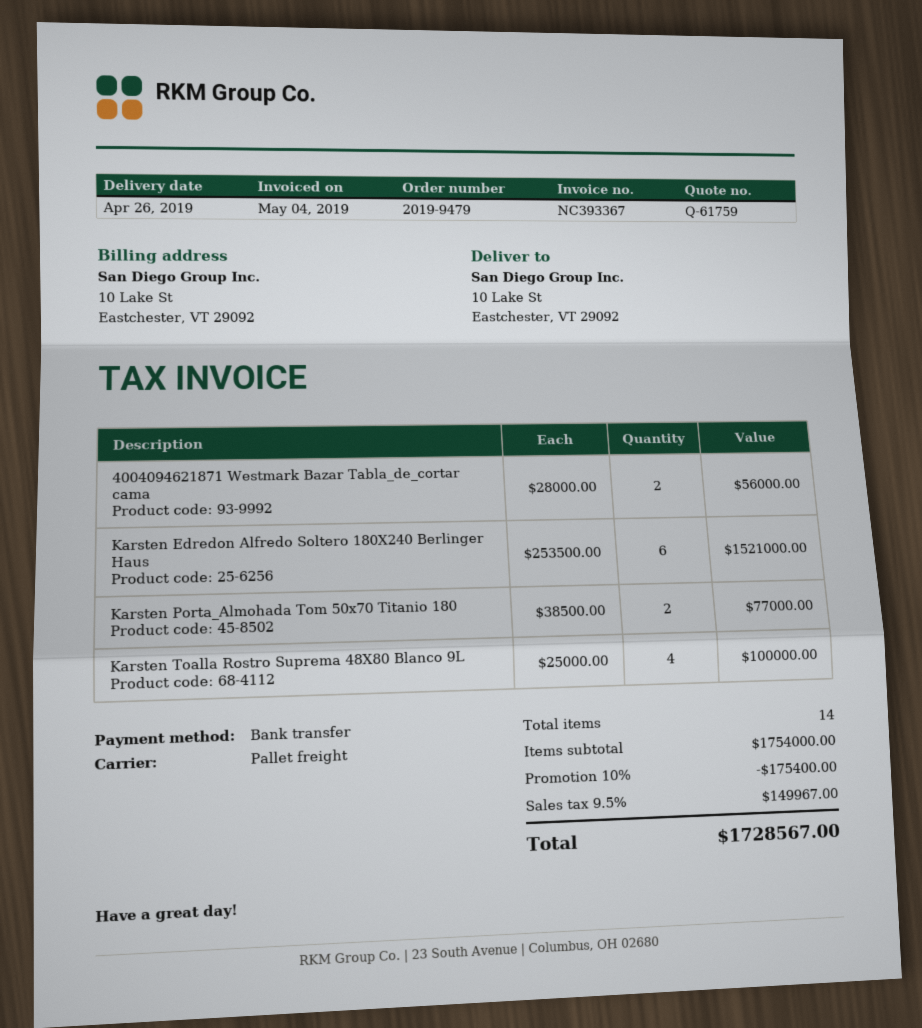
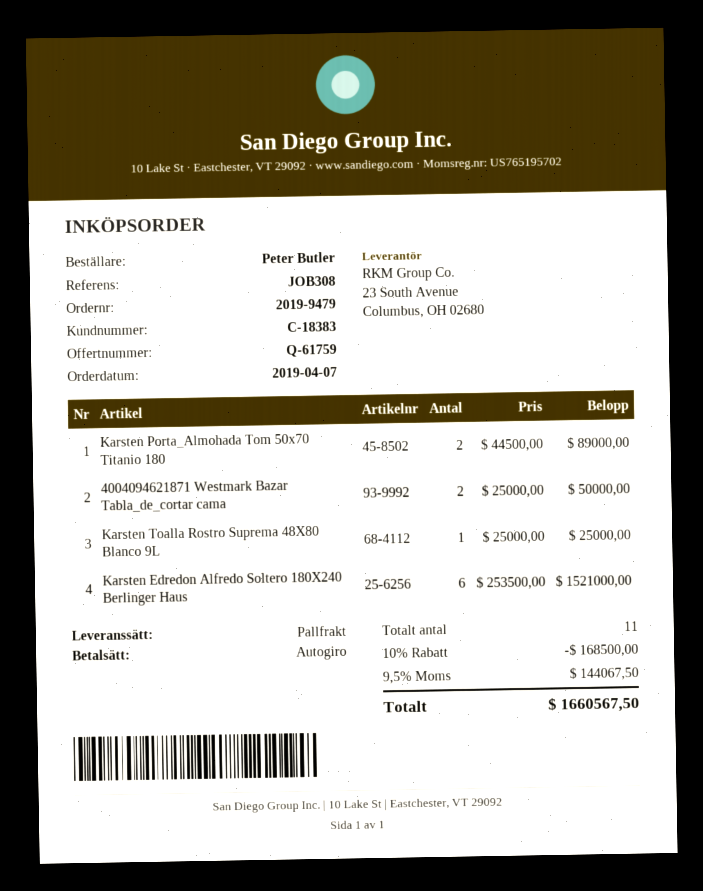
payment method: bank transfer -> direct debit
4004094621871 Westmark Bazar Tabla_de_cortar cama: 2 x 28000.00 = 56000.00 -> 2 x 25000.00 = 50000.00
Karsten Porta_Almohada Tom 50x70 Titanio 180: 2 x 38500.00 = 77000.00 -> 2 x 44500.00 = 89000.00
Karsten Toalla Rostro Suprema 48X80 Blanco 9L: 4 x 25000.00 = 100000.00 -> 1 x 25000.00 = 25000.00
total quantity: 14 -> 11
discount: 10% = 175400.00 -> 10% = 168500.00
tax: 9.5% = 149967.00 -> 9.5% = 144067.50
total: 1728567.00 -> 1660567.50

